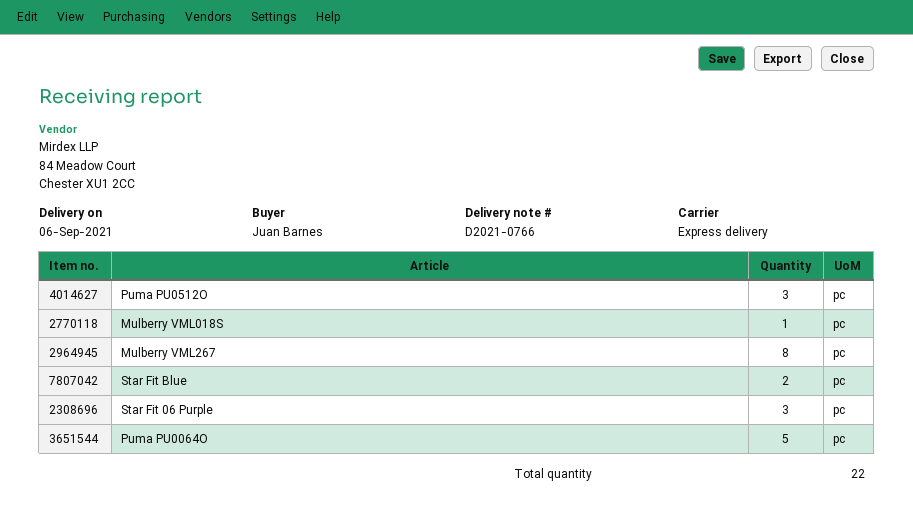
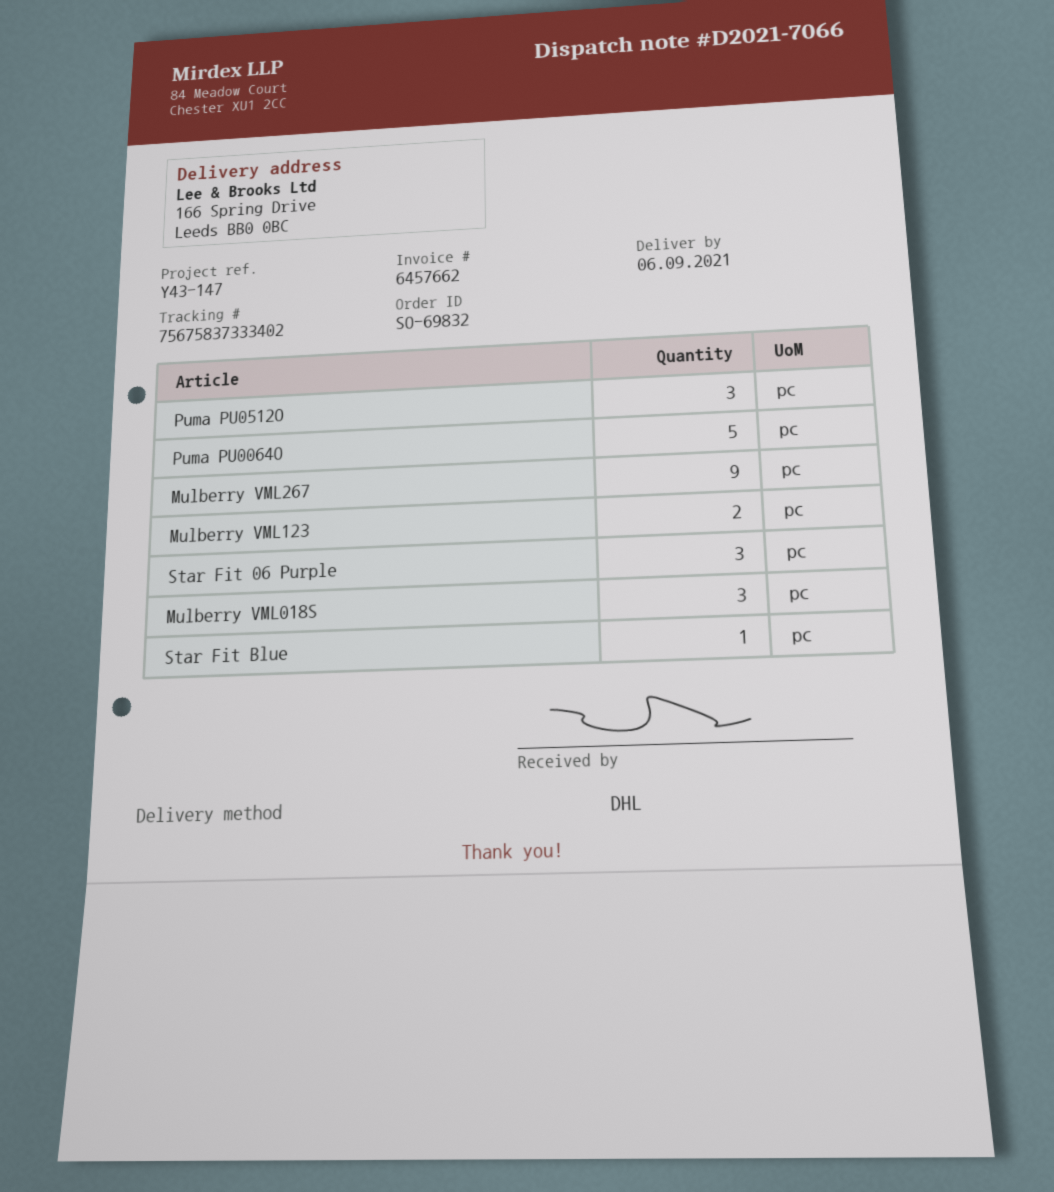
delivery note number: D2021-0766 -> D2021-7066
shipping method: express -> DHL
Mulberry VML018S: 1 -> 3
Mulberry VML267: 8 -> 9
Star Fit Blue: 2 -> 1
Mulberry VML123: none -> 2

